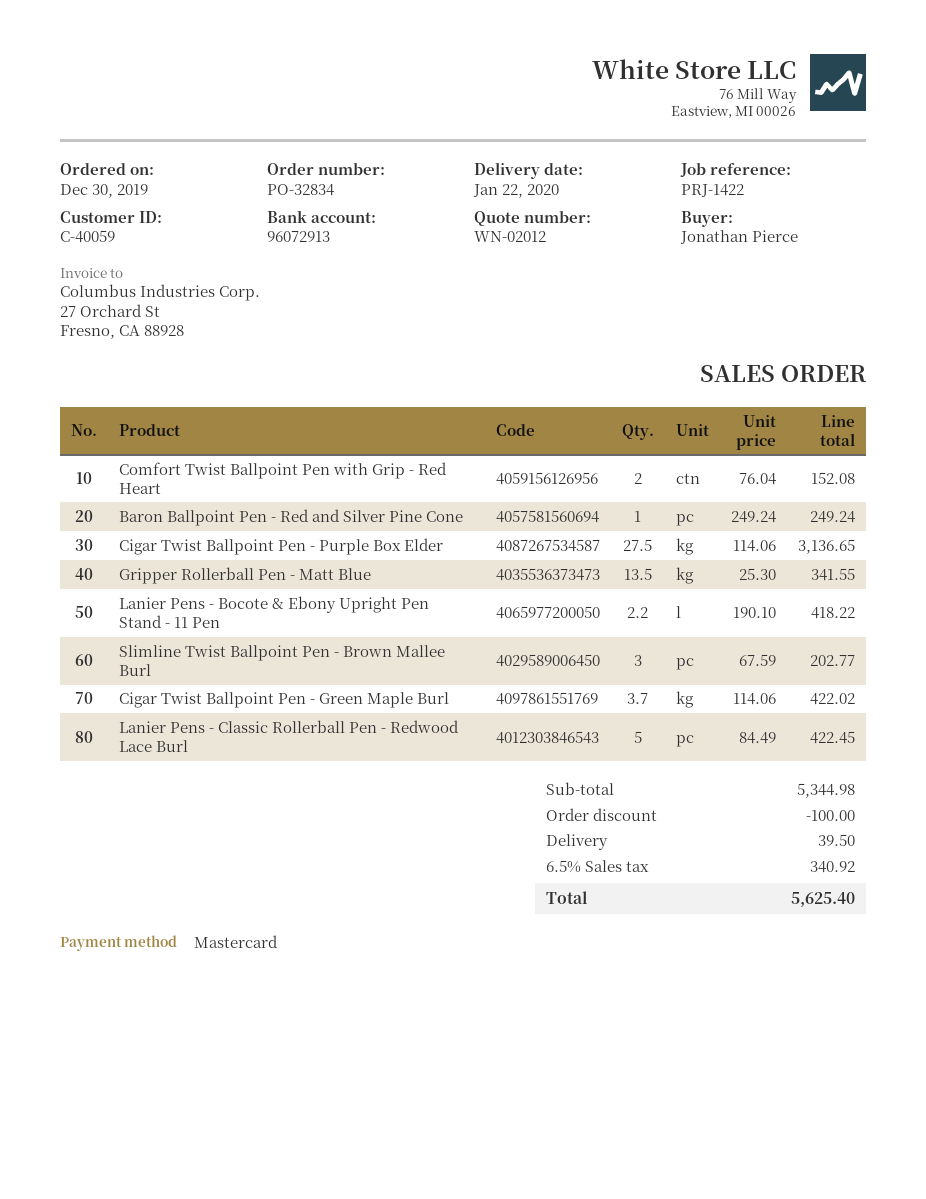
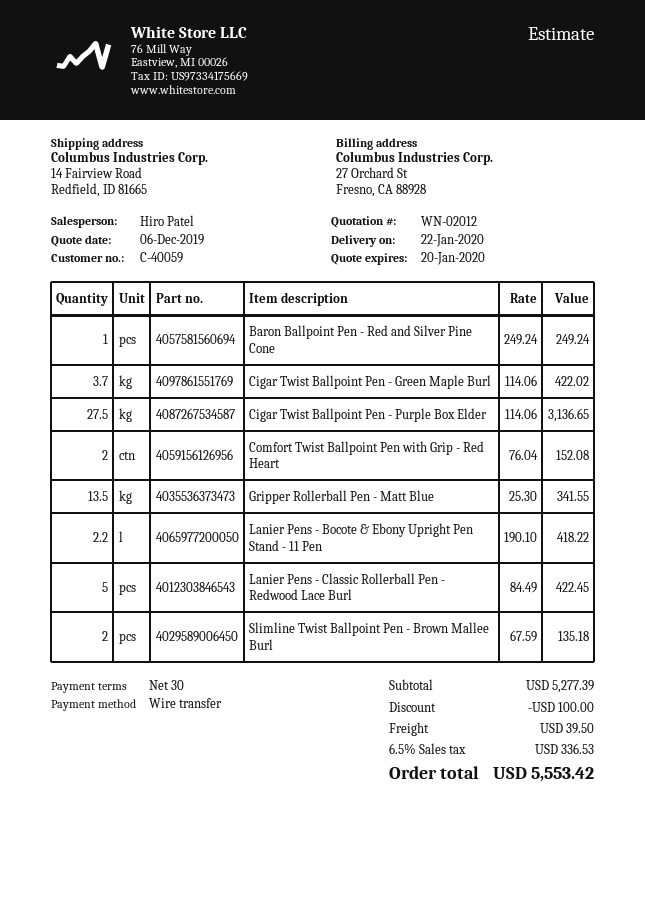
payment method: Mastercard -> bank transfer
Slimline Twist Ballpoint Pen - Brown Mallee Burl: 3 x 67.59 = 202.77 -> 2 x 67.59 = 135.18
subtotal: 5344.98 -> 5277.39
tax: 6.5% = 340.92 -> 6.5% = 336.53
total: 5625.40 -> 5553.42

